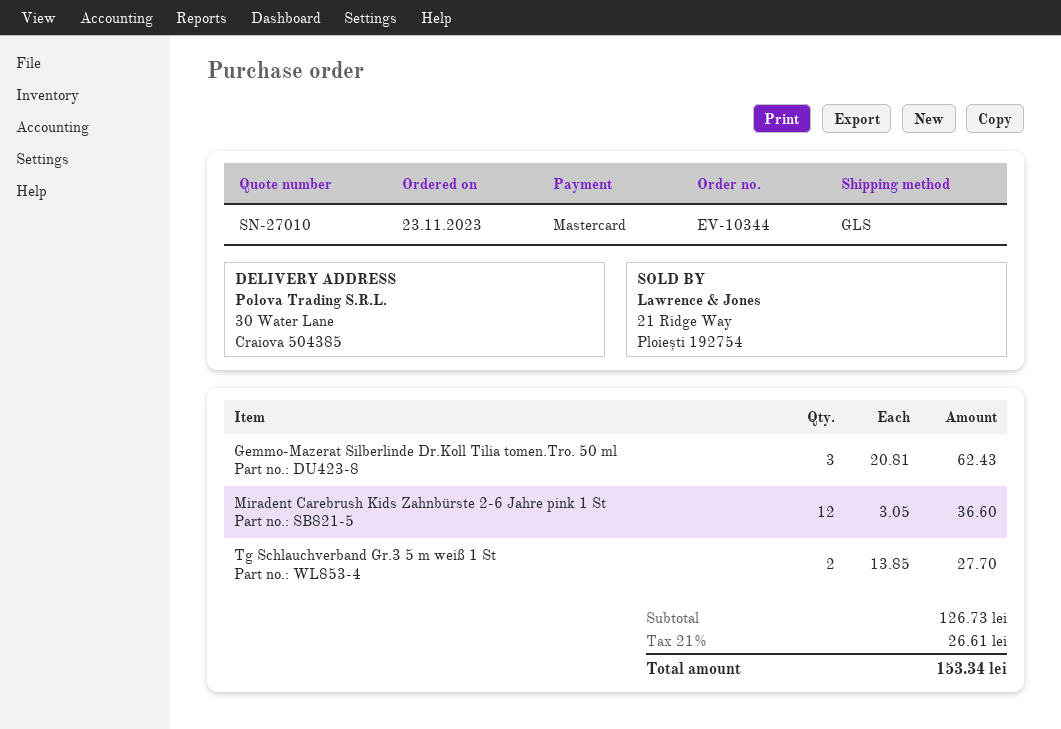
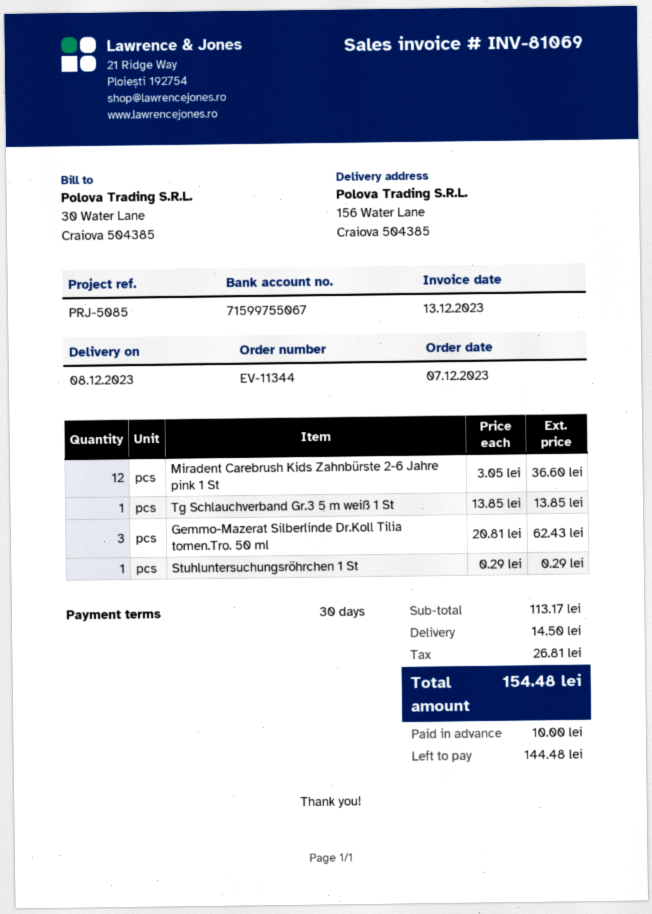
order number: EV-10344 -> EV-11344
order date: 2023-11-23 -> 2023-12-07
ship to: 30 Water Lane, Craiova 504385 -> 156 Water Lane, Craiova 504385
Tg Schlauchverband Gr.3 5 m weiß 1 St: 2 x 13.85 = 27.70 -> 1 x 13.85 = 13.85
Stuhluntersuchungsröhrchen 1 St: none -> 1 x 0.29 = 0.29
subtotal: 126.73 -> 113.17
shipping: none -> 14.50
tax: 26.61 -> 26.81
total: 153.34 -> 154.48

